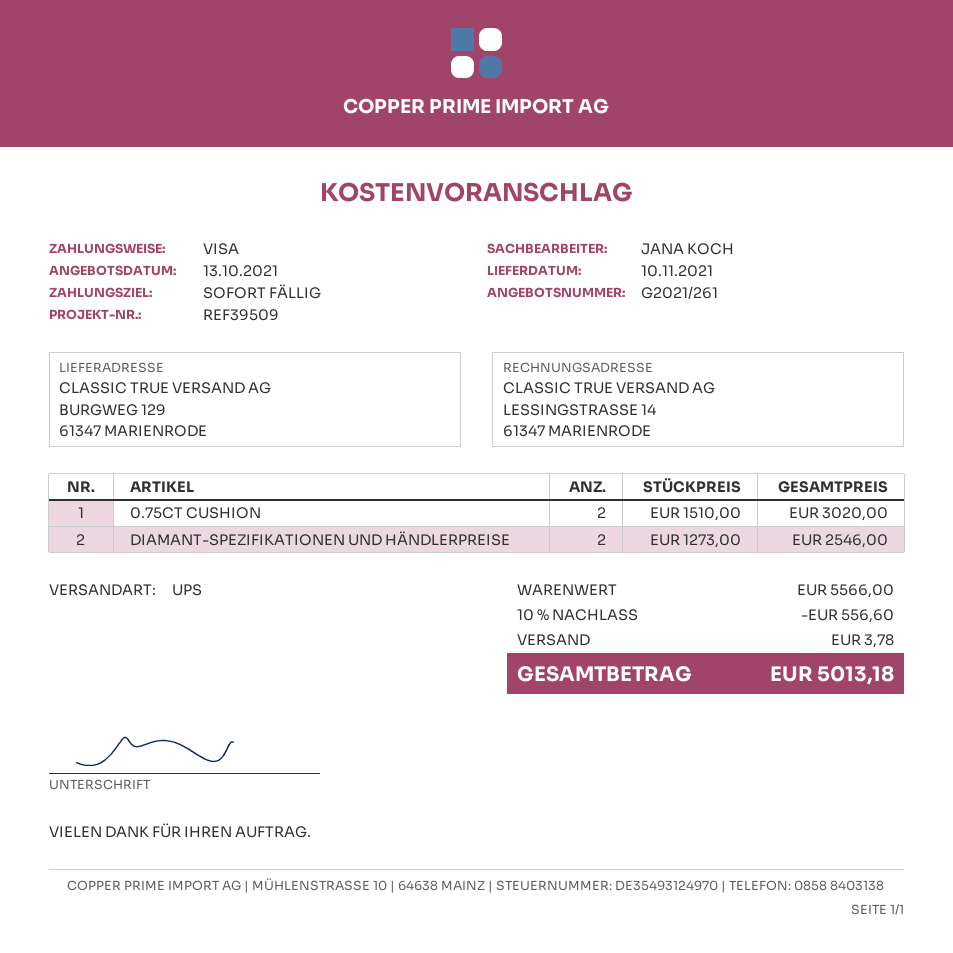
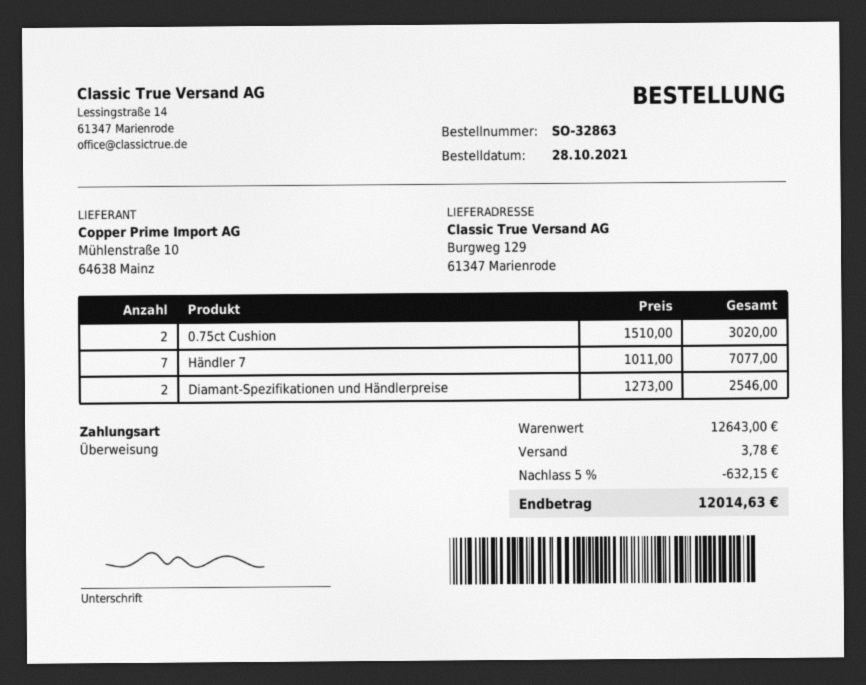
payment method: Visa -> bank transfer
Händler 7: none -> 7 x 1011.00 = 7077.00
subtotal: 5566.00 -> 12643.00
discount: 10% = 556.60 -> 5% = 632.15
total: 5013.18 -> 12014.63

